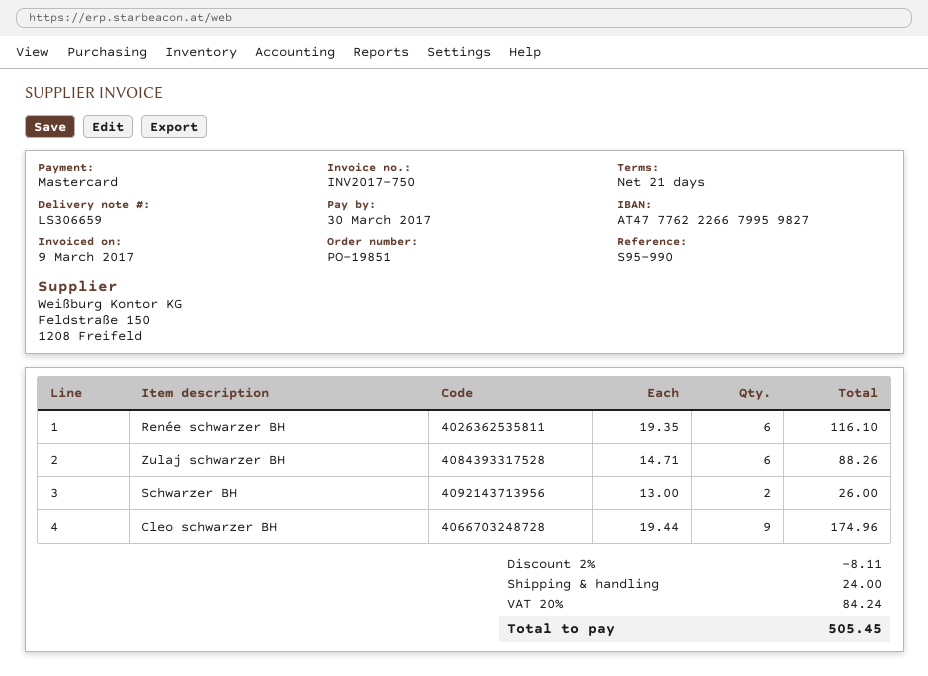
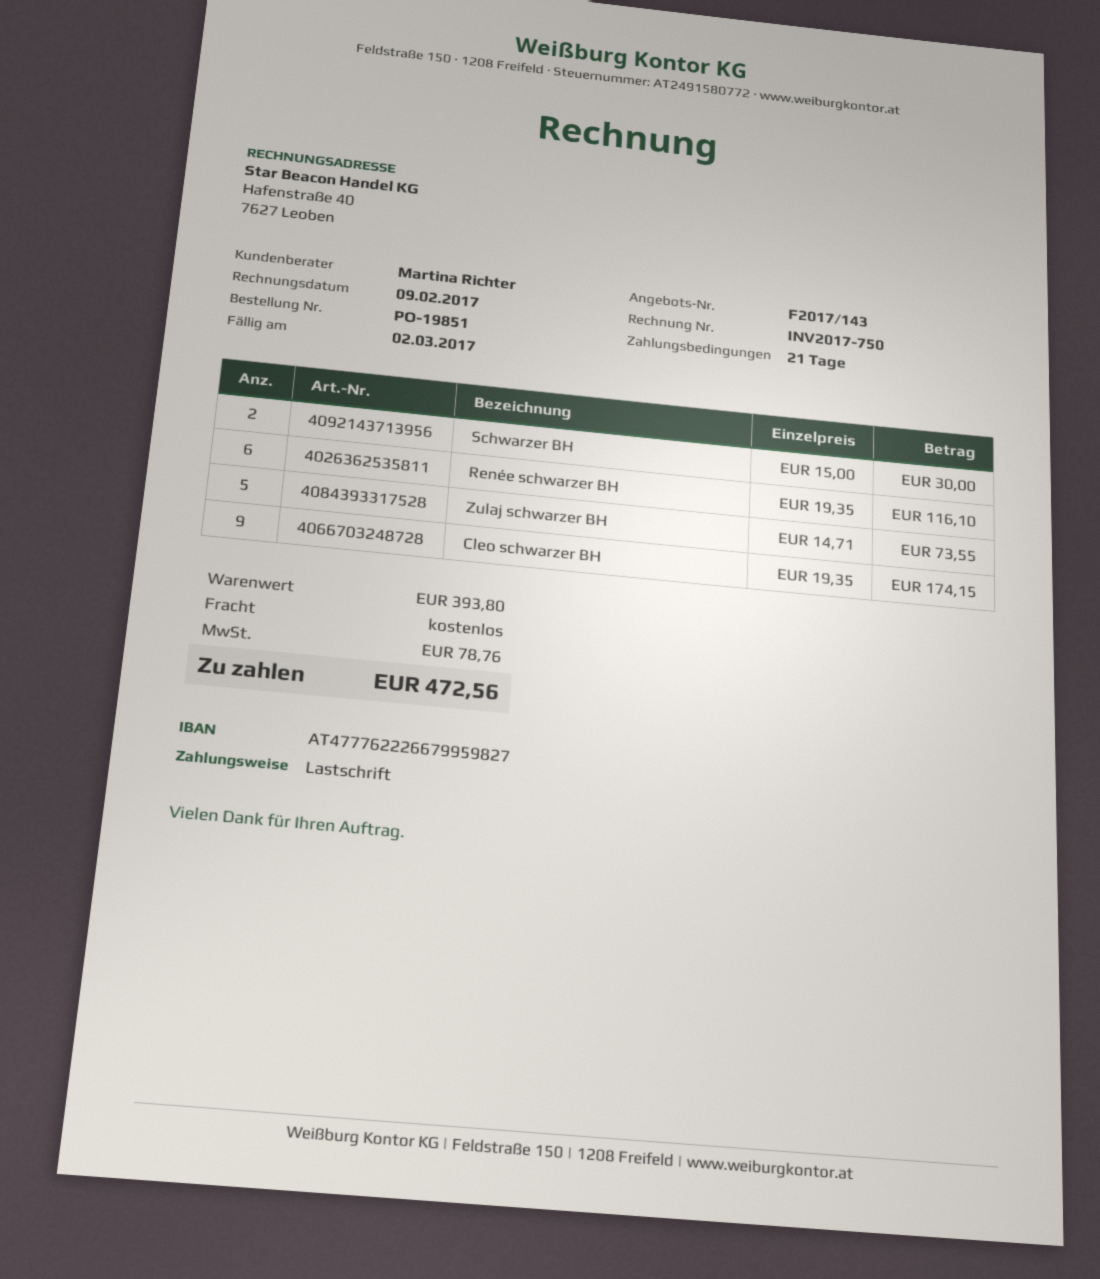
invoice date: 2017-03-09 -> 2017-02-09
due date: 2017-03-30 -> 2017-03-02
payment method: Mastercard -> direct debit
Zulaj schwarzer BH: 6 x 14.71 = 88.26 -> 5 x 14.71 = 73.55
Schwarzer BH: 2 x 13.00 = 26.00 -> 2 x 15.00 = 30.00
Cleo schwarzer BH: 9 x 19.44 = 174.96 -> 9 x 19.35 = 174.15
discount: 2% = 8.11 -> none
shipping: 24.00 -> 0.00
tax: 84.24 -> 78.76
total: 505.45 -> 472.56

